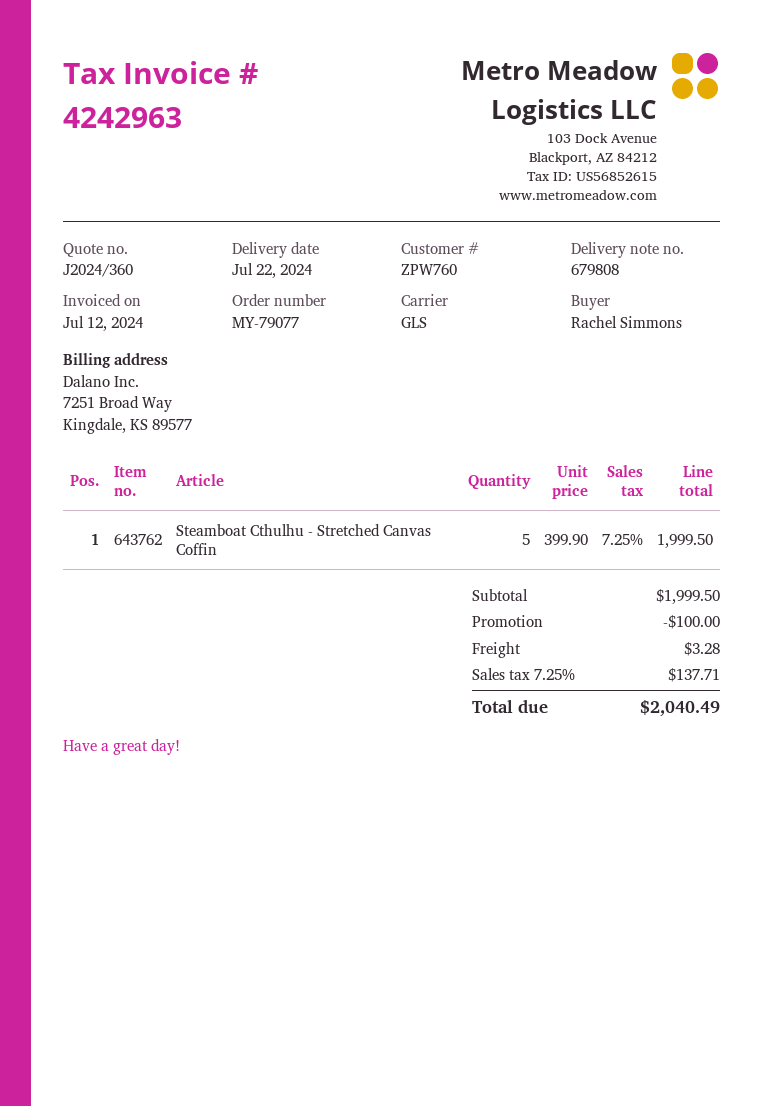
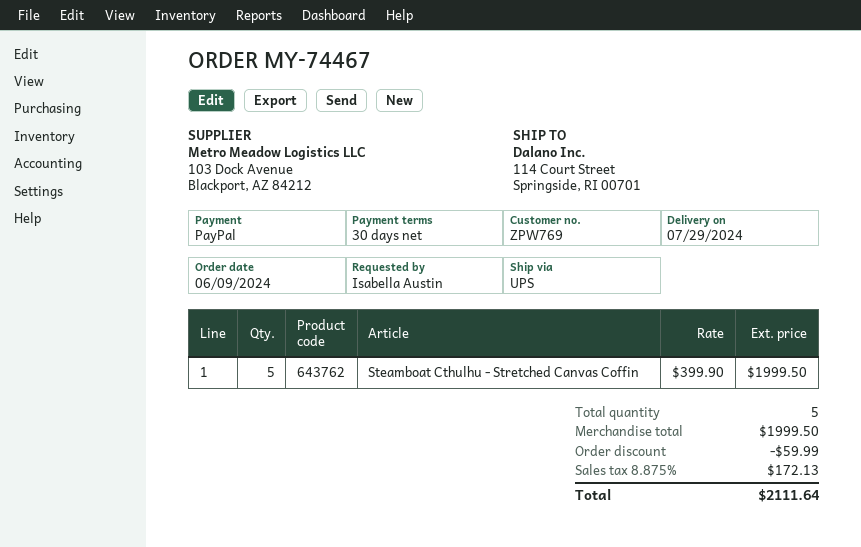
order number: MY-79077 -> MY-74467
delivery date: 2024-07-22 -> 2024-07-29
customer number: ZPW760 -> ZPW769
ordered by: Rachel Simmons -> Isabella Austin
shipping method: GLS -> UPS
discount: 100.00 -> 59.99
shipping: 3.28 -> none
tax: 7.25% = 137.71 -> 8.875% = 172.13
total: 2040.49 -> 2111.64

